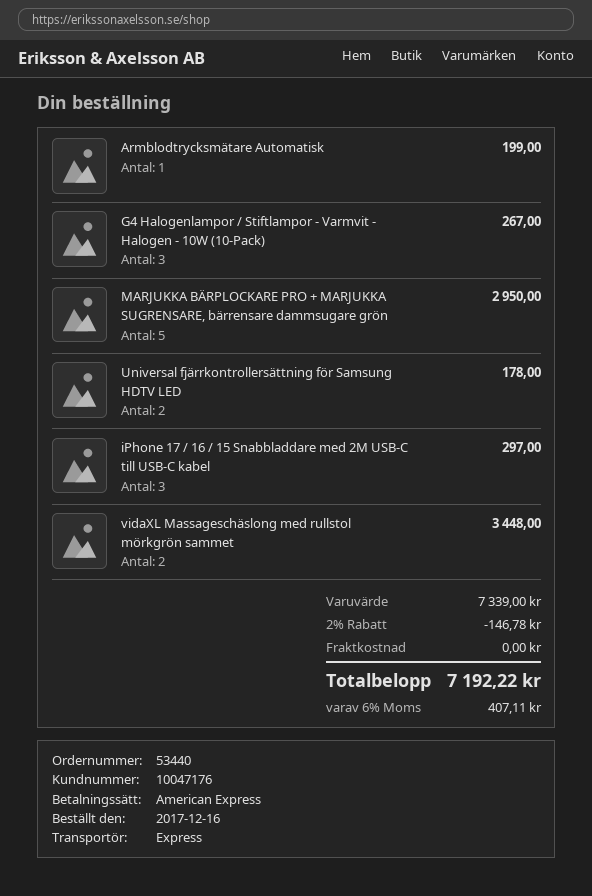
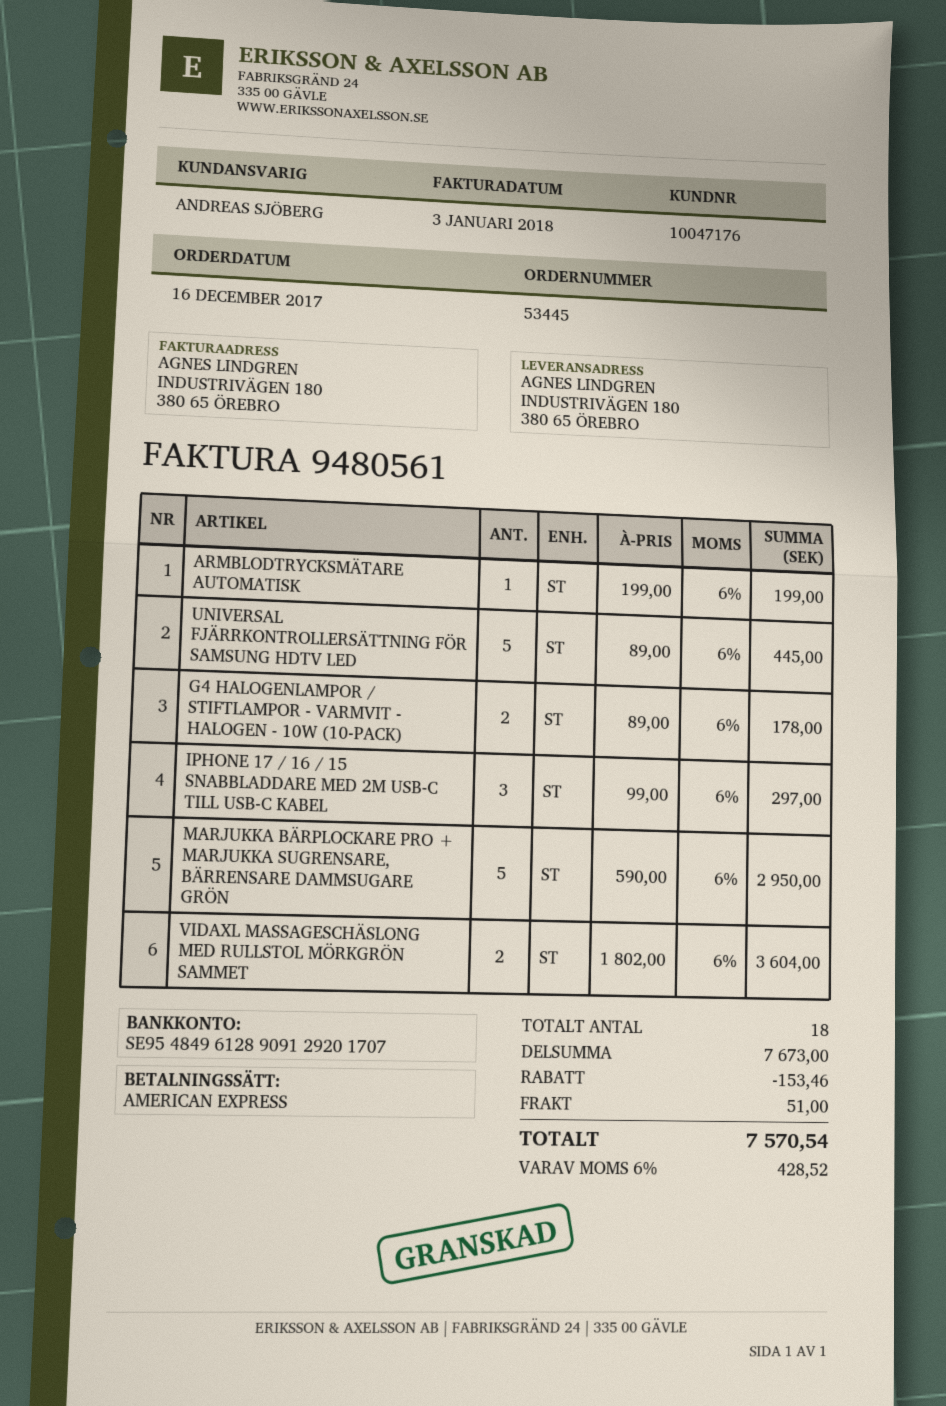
order number: 53440 -> 53445
G4 Halogenlampor / Stiftlampor - Varmvit - Halogen - 10W (10-Pack): 3 for 267.00 -> 2 for 178.00
Universal fjärrkontrollersättning för Samsung HDTV LED: 2 for 178.00 -> 5 for 445.00
vidaXL Massageschäslong med rullstol mörkgrön sammet: 2 for 3448.00 -> 2 for 3604.00
subtotal: 7339.00 -> 7673.00
discount: 146.78 -> 153.46
shipping: 0.00 -> 51.00
tax: 6% = 407.11 -> 6% = 428.52
total: 7192.22 -> 7570.54

